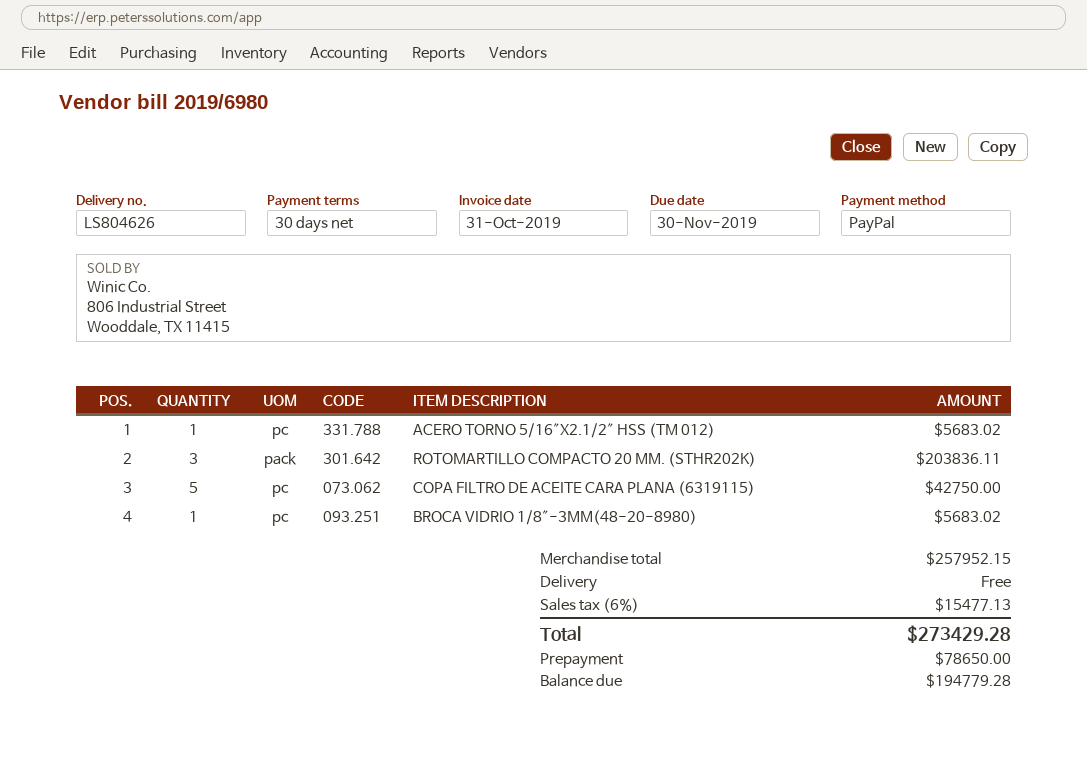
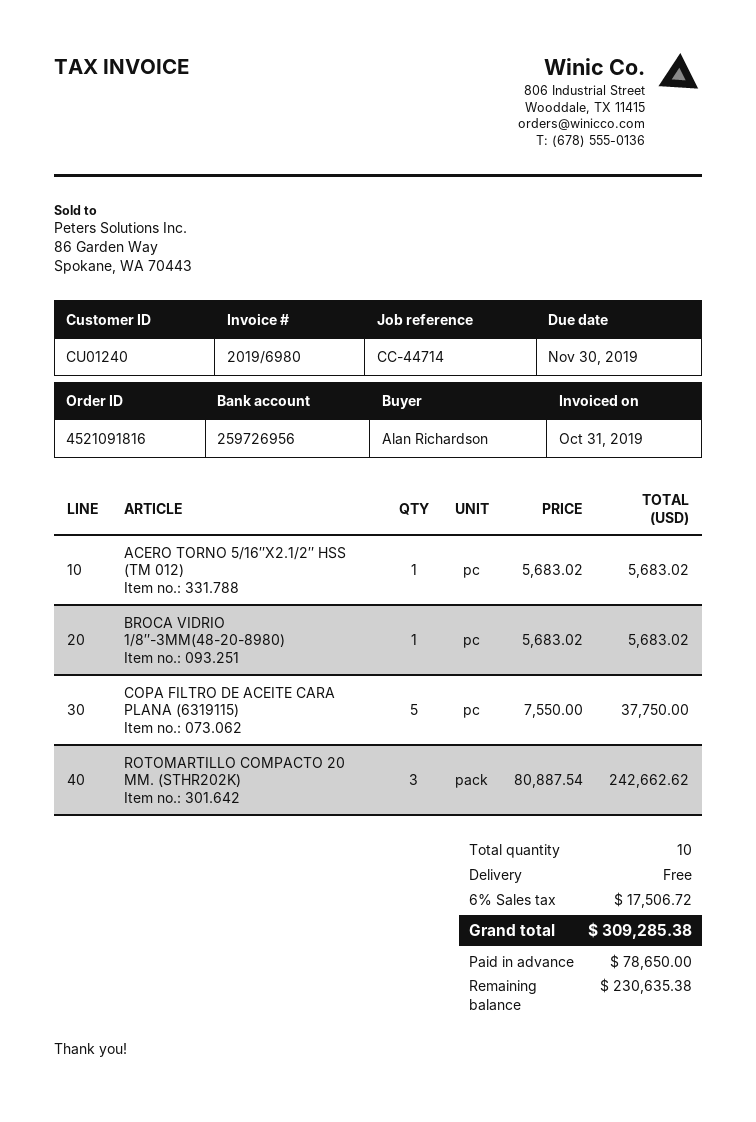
ROTOMARTILLO COMPACTO 20 MM. (STHR202K): 3 for 203836.11 -> 3 for 242662.62
COPA FILTRO DE ACEITE CARA PLANA (6319115): 5 for 42750.00 -> 5 for 37750.00
tax: 6% = 15477.13 -> 6% = 17506.72
total: 273429.28 -> 309285.38
balance: 194779.28 -> 230635.38

